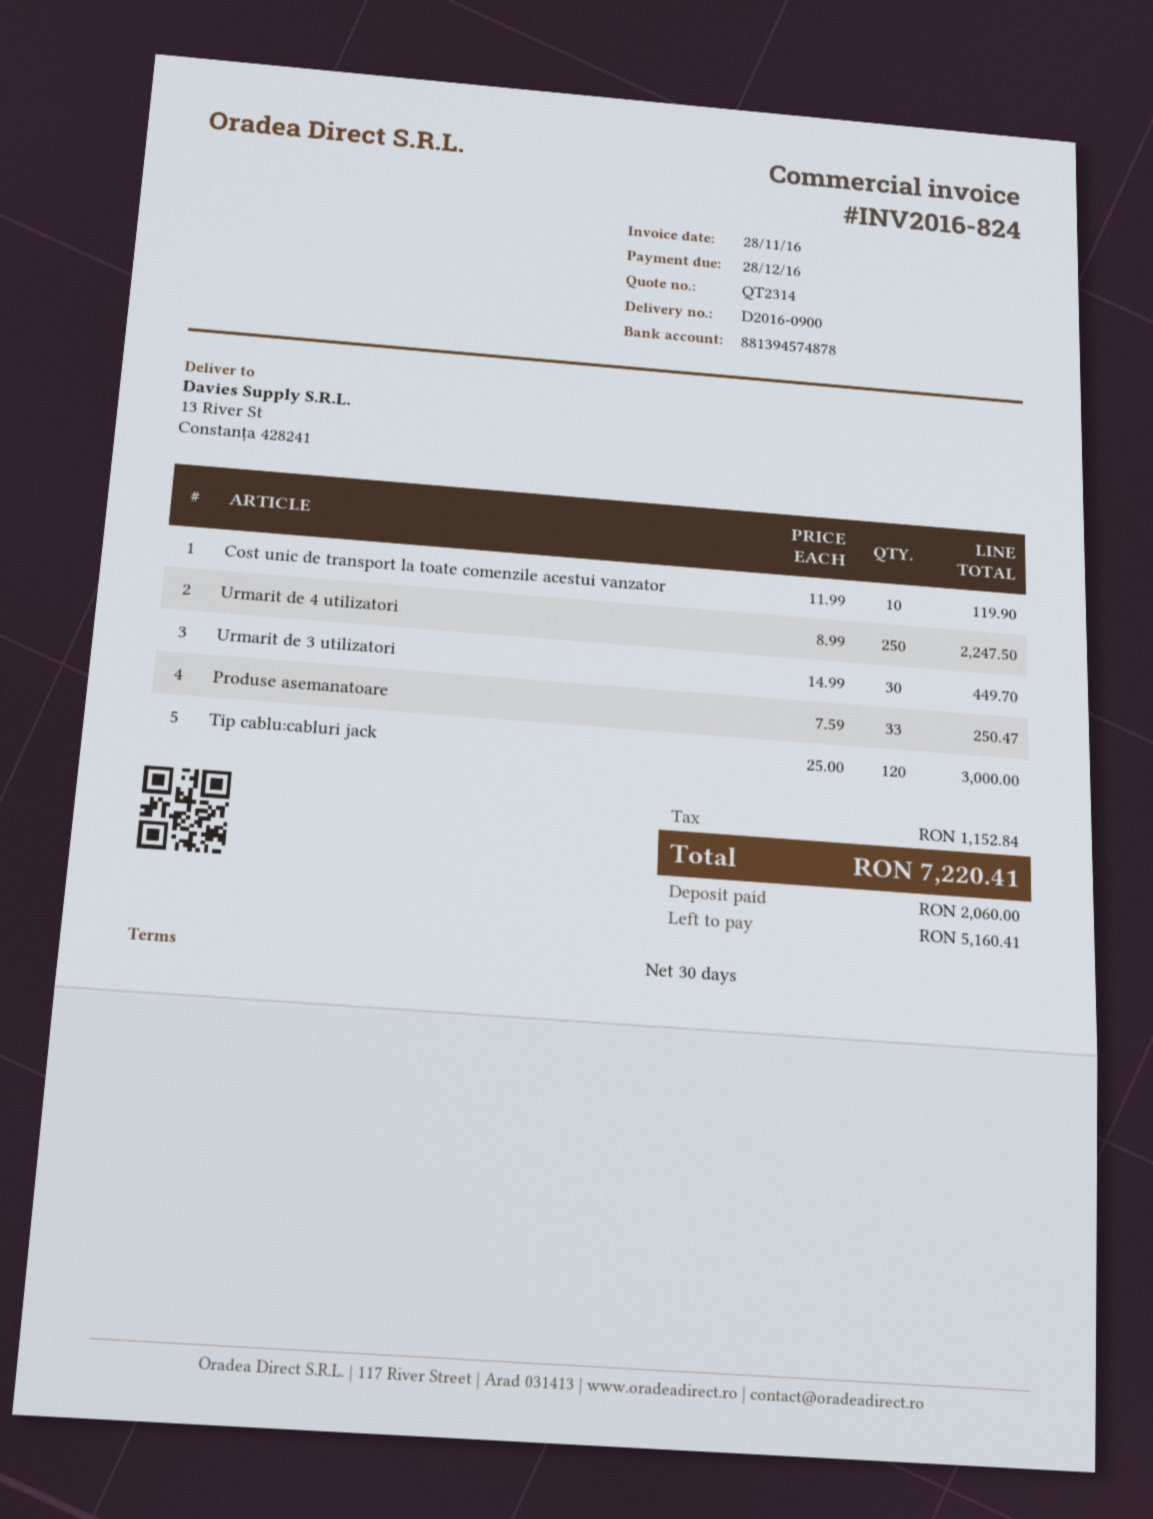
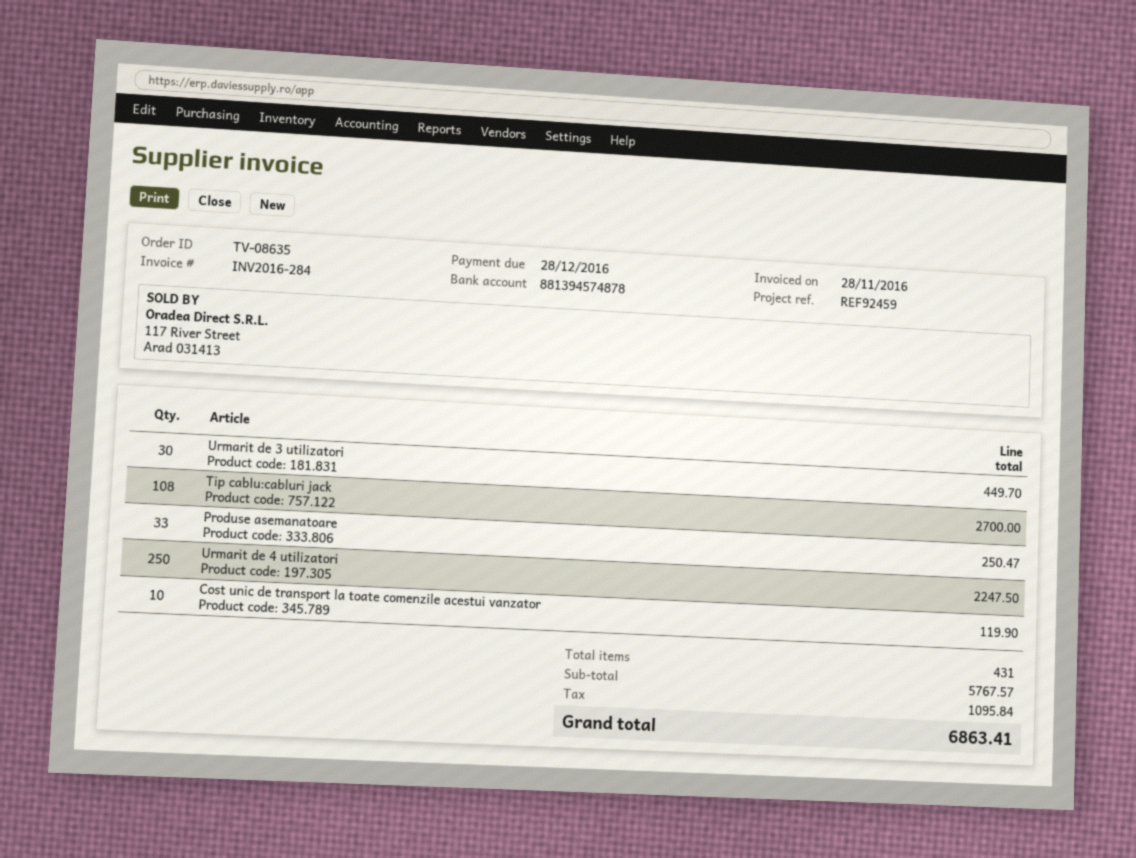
invoice number: INV2016-824 -> INV2016-284
Tip cablu:cabluri jack: 120 for 3000.00 -> 108 for 2700.00
tax: 1152.84 -> 1095.84
total: 7220.41 -> 6863.41

